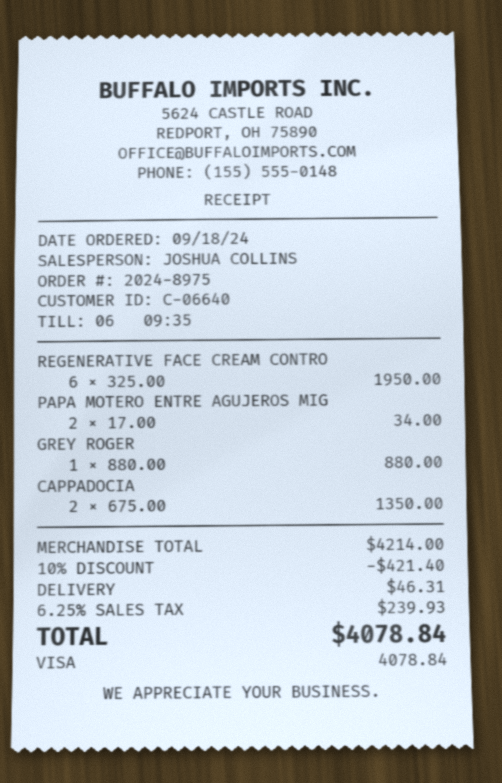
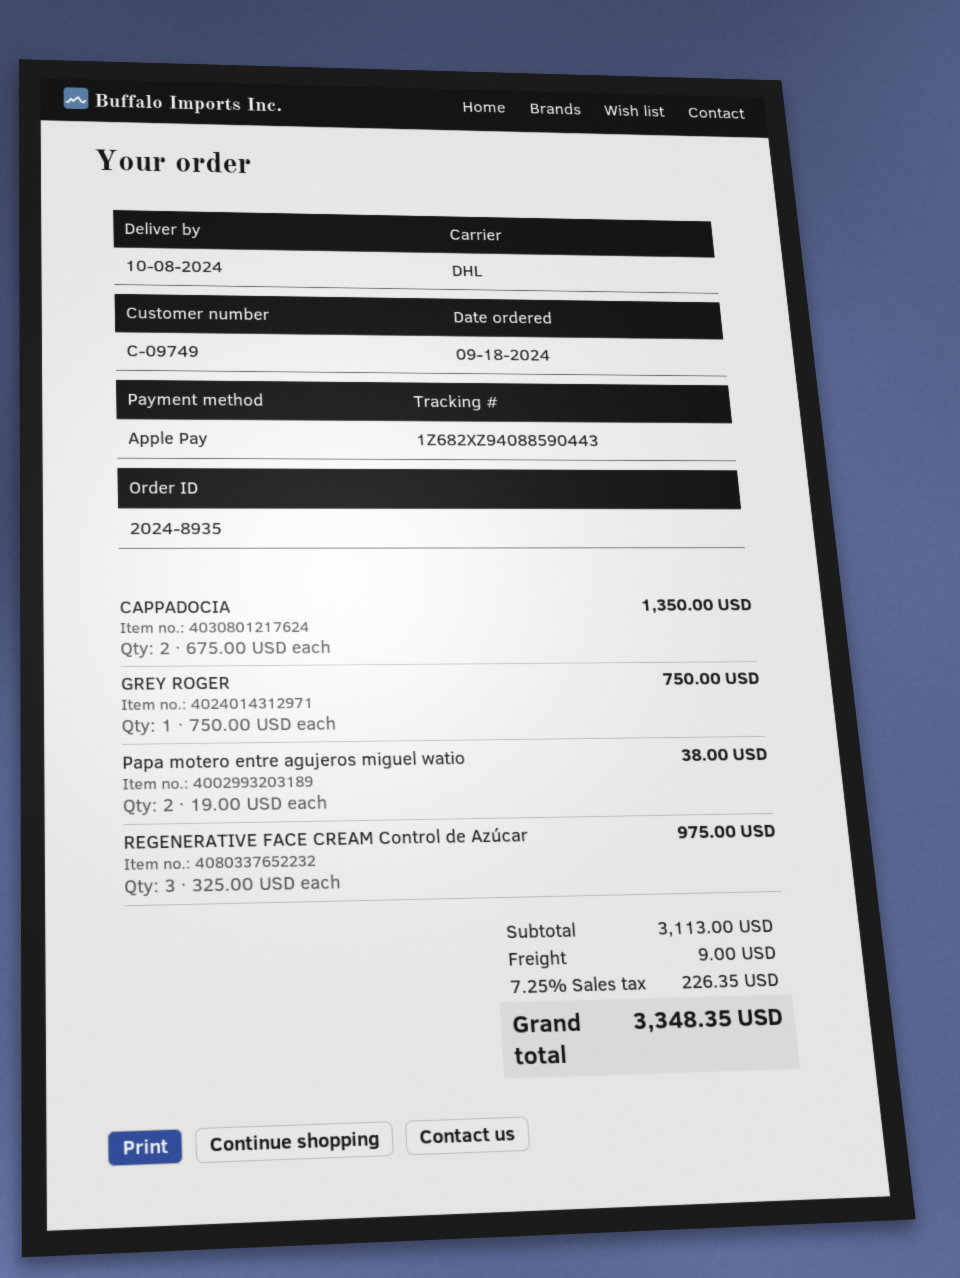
order number: 2024-8975 -> 2024-8935
customer number: C-06640 -> C-09749
payment method: Visa -> Apple Pay
REGENERATIVE FACE CREAM CONTRO: 6 x 325.00 = 1950.00 -> 3 x 325.00 = 975.00
PAPA MOTERO ENTRE AGUJEROS MIG: 2 x 17.00 = 34.00 -> 2 x 19.00 = 38.00
GREY ROGER: 1 x 880.00 = 880.00 -> 1 x 750.00 = 750.00
subtotal: 4214.00 -> 3113.00
discount: 10% = 421.40 -> none
shipping: 46.31 -> 9.00
tax: 6.25% = 239.93 -> 7.25% = 226.35
total: 4078.84 -> 3348.35

